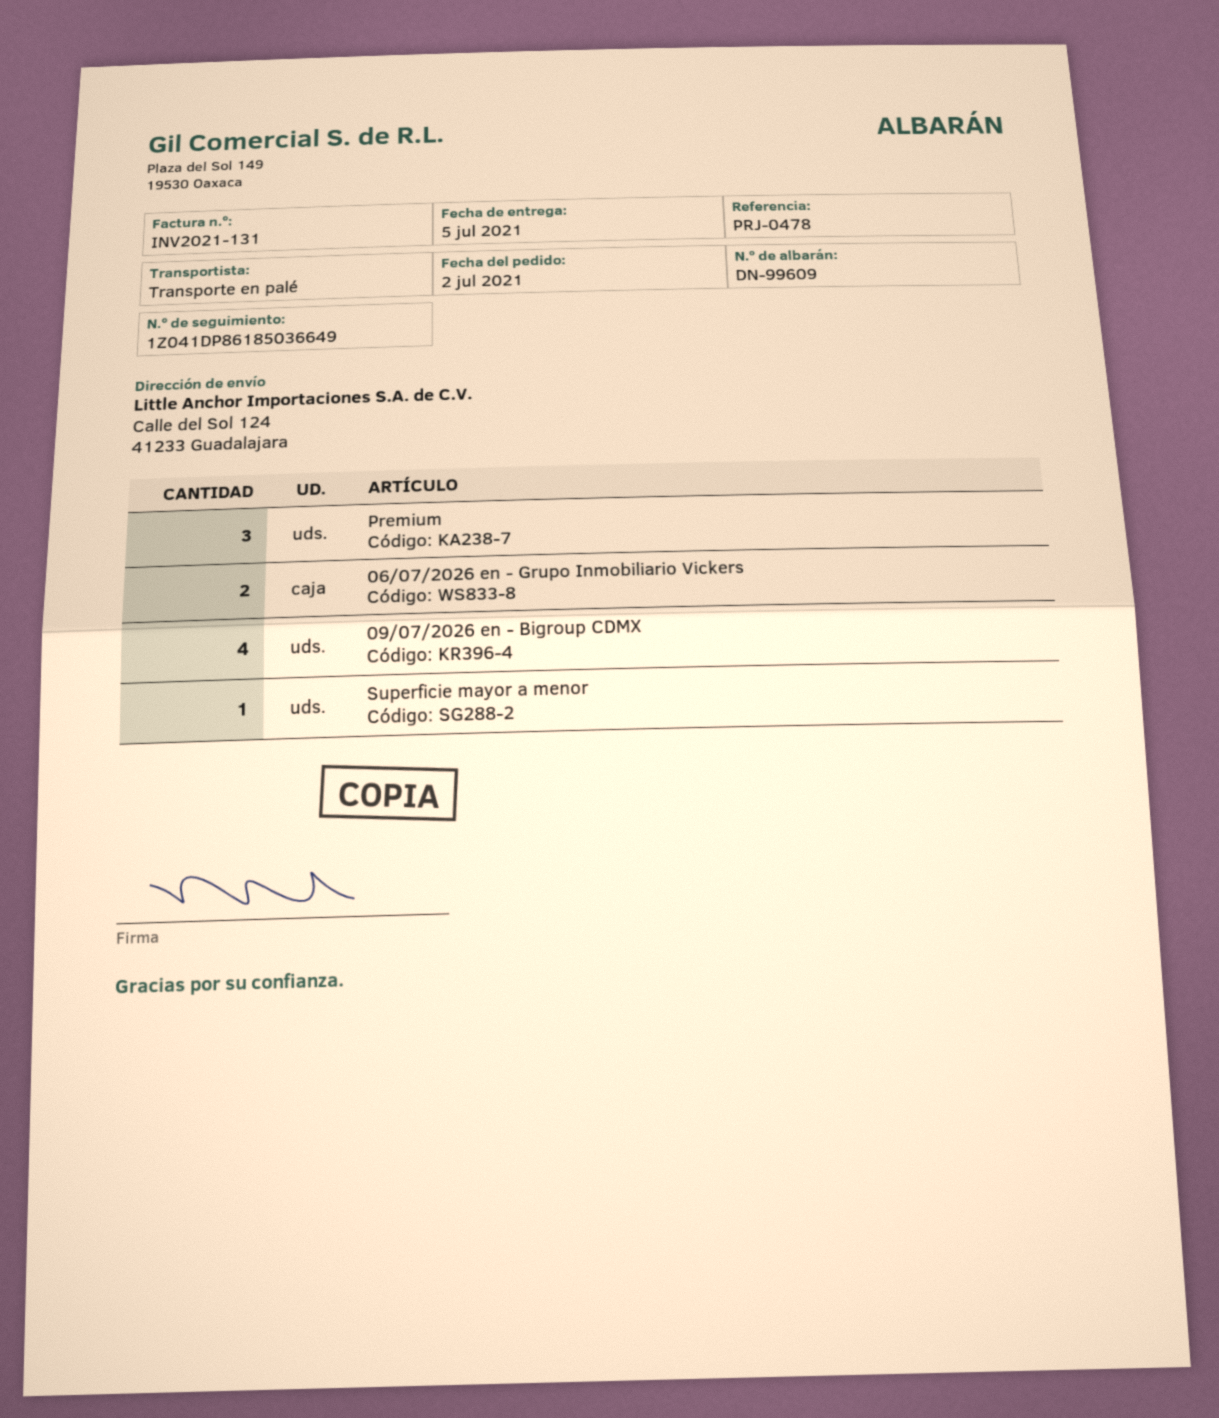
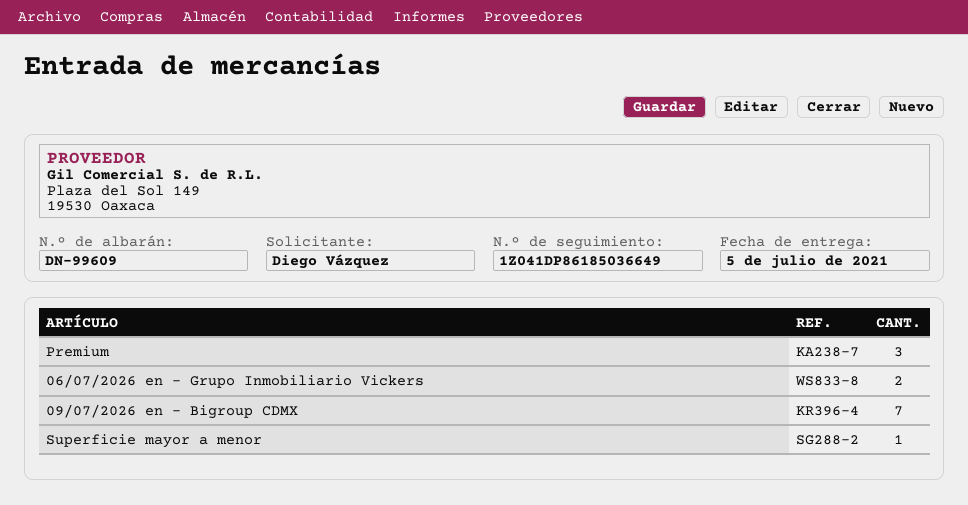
09/07/2026 en - Bigroup CDMX: 4 -> 7

